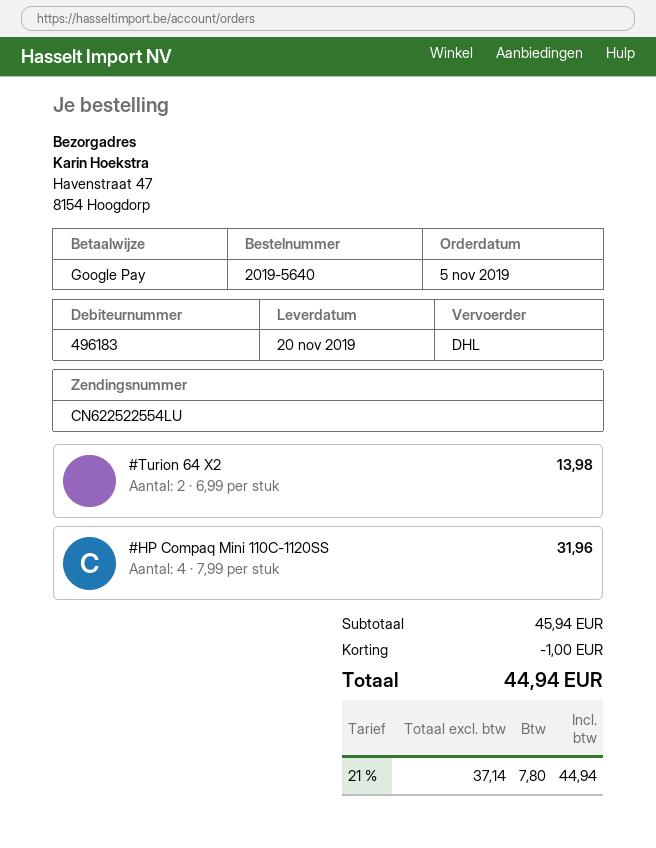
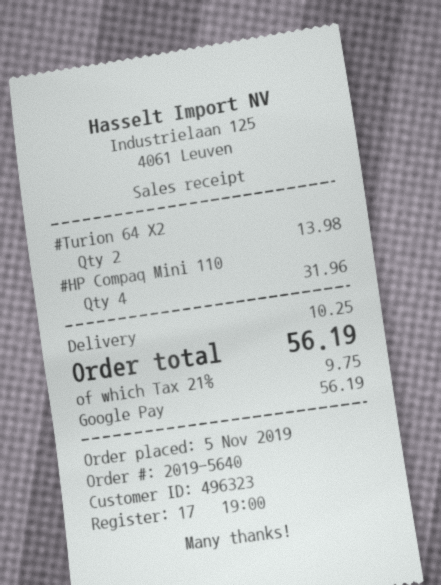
customer number: 496183 -> 496323
discount: 1.00 -> none
shipping: none -> 10.25
tax: 21% = 7.80 -> 21% = 9.75
total: 44.94 -> 56.19

